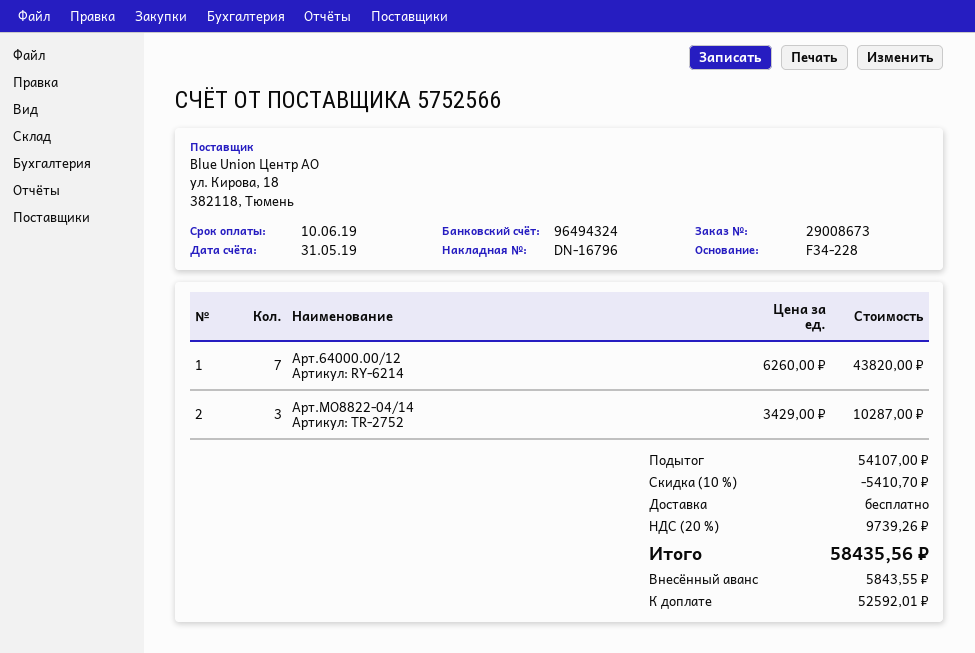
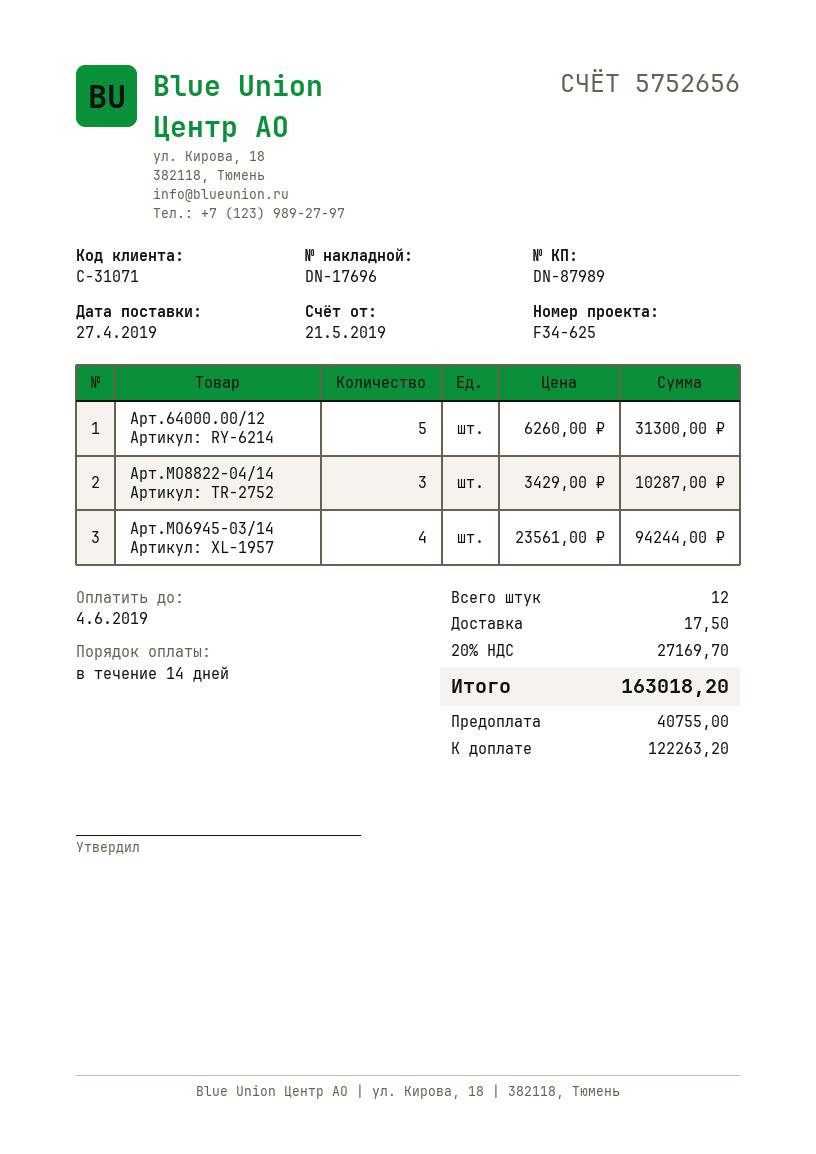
delivery note number: DN-16796 -> DN-17696
invoice number: 5752566 -> 5752656
invoice date: 2019-05-31 -> 2019-05-21
due date: 2019-06-10 -> 2019-06-04
reference: F34-228 -> F34-625
Арт.64000.00/12: 7 x 6260.00 = 43820.00 -> 5 x 6260.00 = 31300.00
Арт.MO6945-03/14: none -> 4 x 23561.00 = 94244.00
discount: 10% = 5410.70 -> none
shipping: 0.00 -> 17.50
tax: 20% = 9739.26 -> 20% = 27169.70
total: 58435.56 -> 163018.20
deposit: 5843.55 -> 40755.00
balance: 52592.01 -> 122263.20

